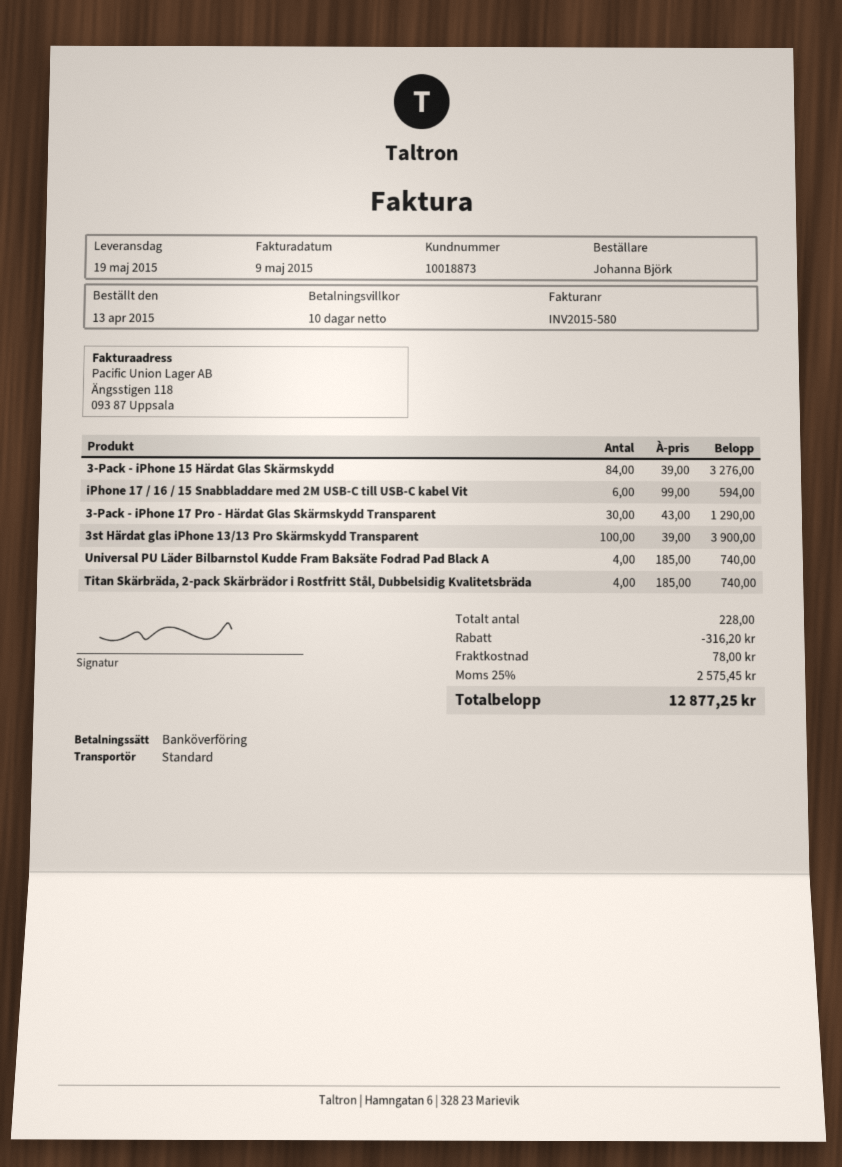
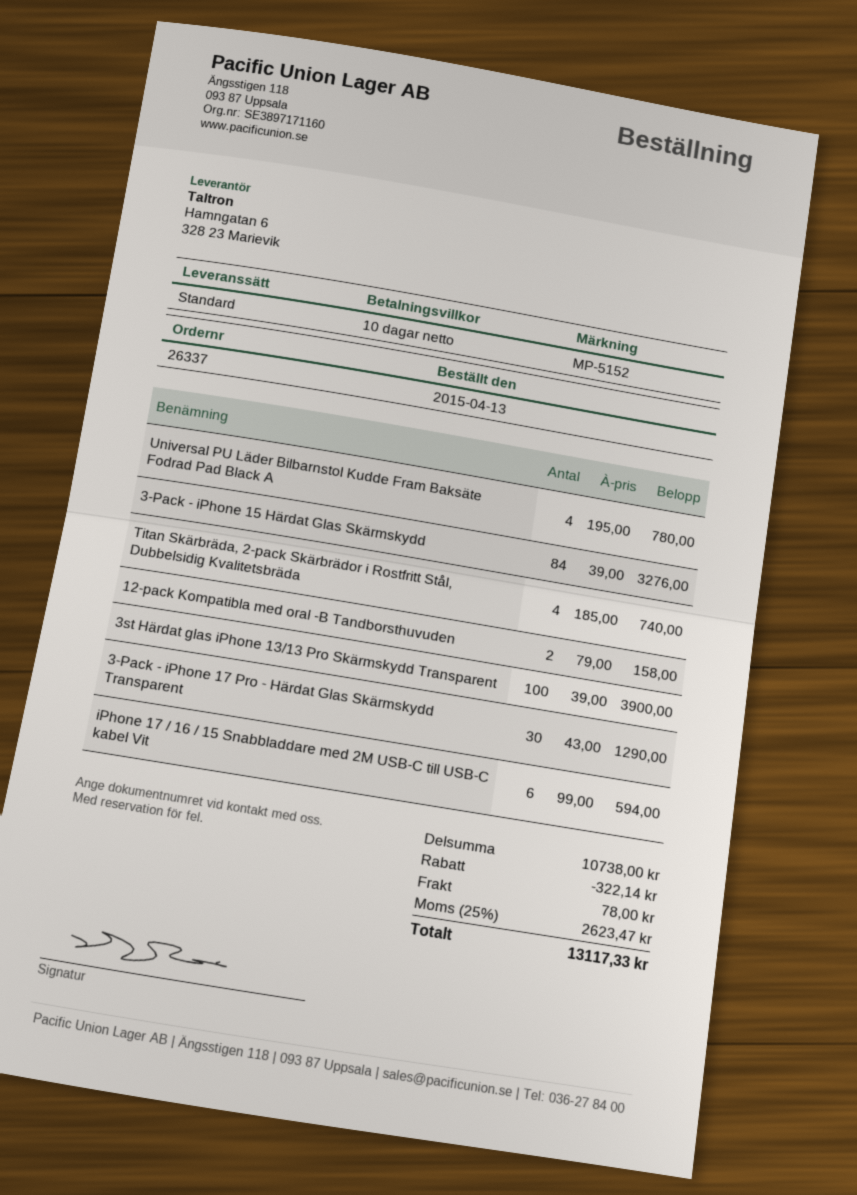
Universal PU Läder Bilbarnstol Kudde Fram Baksäte Fodrad Pad Black A: 4 x 185.00 = 740.00 -> 4 x 195.00 = 780.00
12-pack Kompatibla med oral -B Tandborsthuvuden: none -> 2 x 79.00 = 158.00
discount: 316.20 -> 322.14
tax: 25% = 2575.45 -> 25% = 2623.47
total: 12877.25 -> 13117.33

